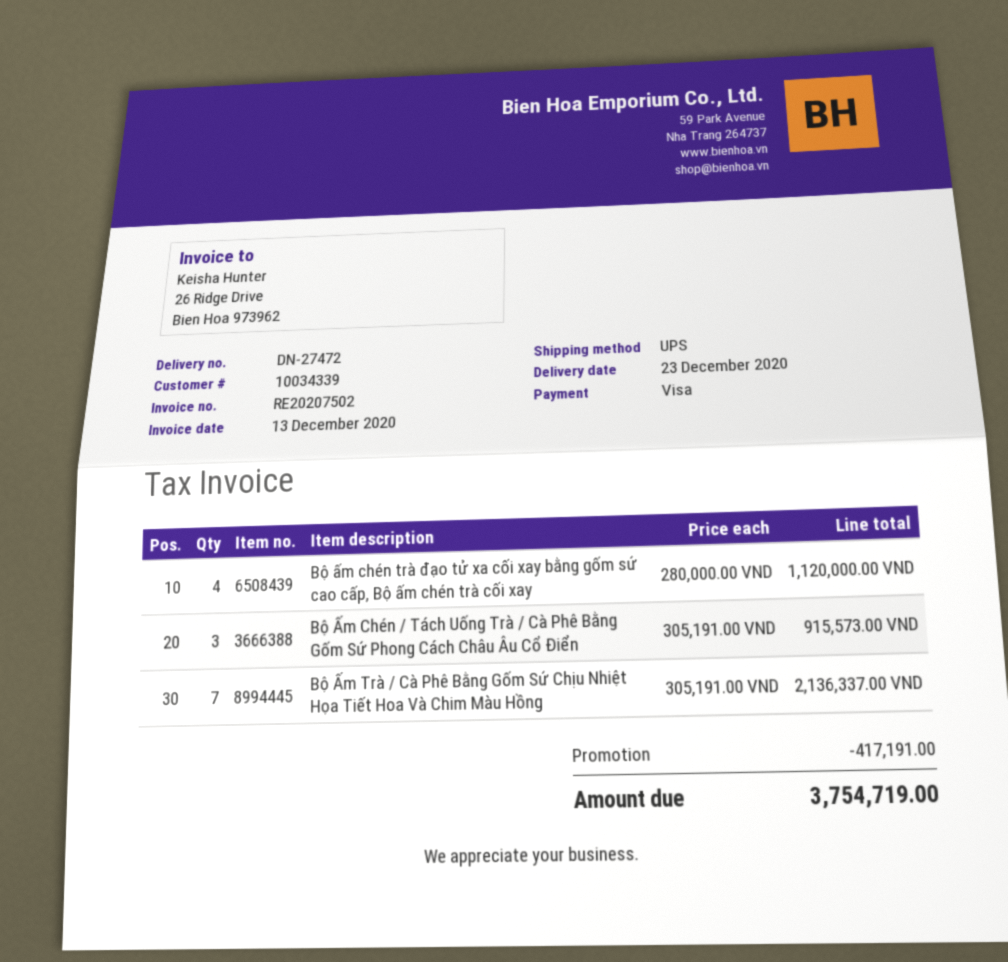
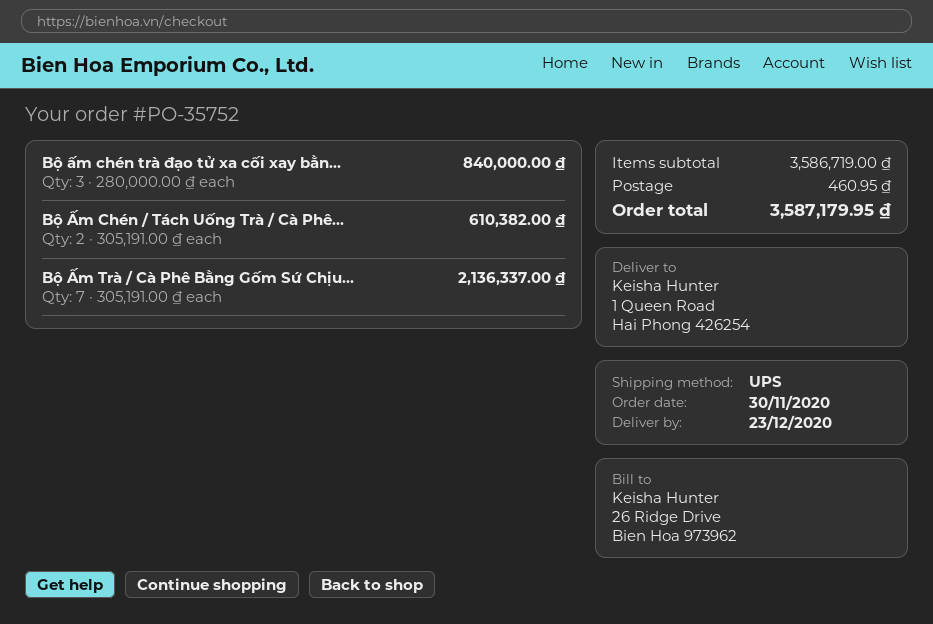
Bộ ấm chén trà đạo tử xa cối xay bằng gốm sứ cao cấp, Bộ ấm chén trà cối xay: 4 x 280000.00 = 1120000.00 -> 3 x 280000.00 = 840000.00
Bộ Ấm Chén / Tách Uống Trà / Cà Phê Bằng Gốm Sứ Phong Cách Châu Âu Cổ Điển: 3 x 305191.00 = 915573.00 -> 2 x 305191.00 = 610382.00
discount: 417191.00 -> none
shipping: none -> 460.95
total: 3754719.00 -> 3587179.95

